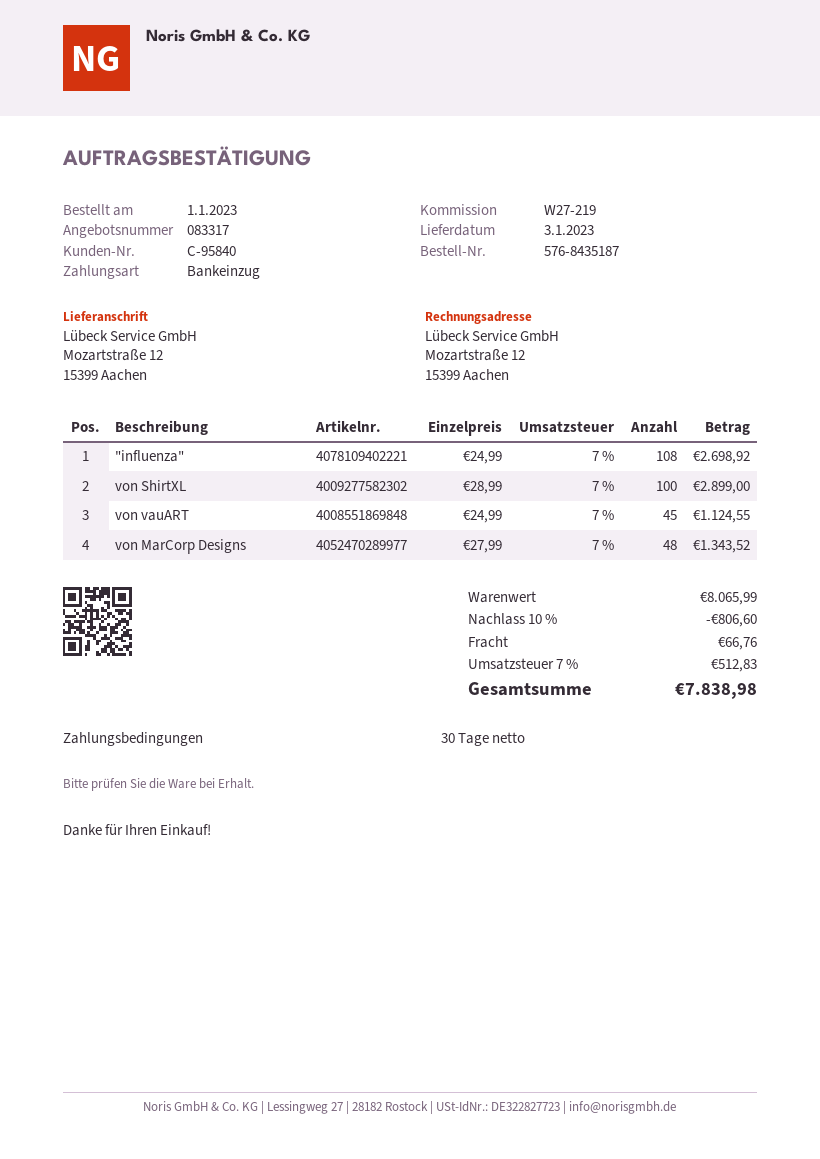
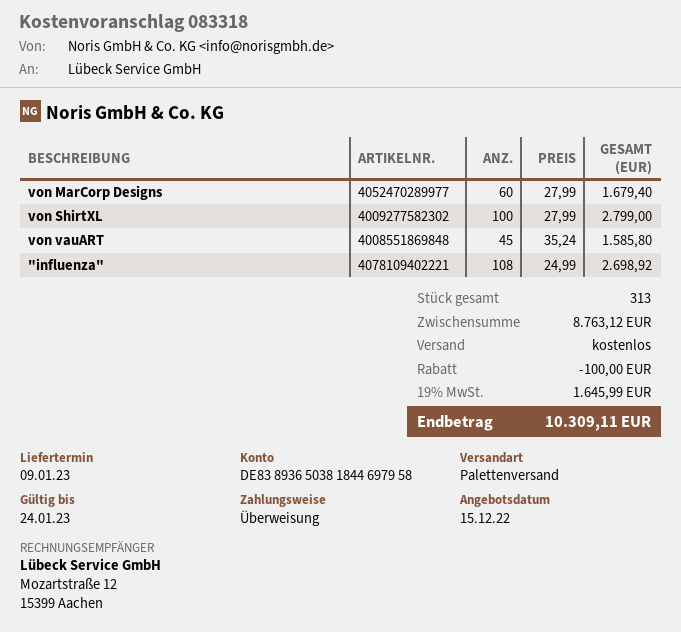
quote number: 083317 -> 083318
delivery date: 2023-01-03 -> 2023-01-09
payment method: direct debit -> bank transfer
von ShirtXL: 100 x 28.99 = 2899.00 -> 100 x 27.99 = 2799.00
von vauART: 45 x 24.99 = 1124.55 -> 45 x 35.24 = 1585.80
von MarCorp Designs: 48 x 27.99 = 1343.52 -> 60 x 27.99 = 1679.40
subtotal: 8065.99 -> 8763.12
discount: 806.60 -> 100.00
shipping: 66.76 -> 0.00
tax: 7% = 512.83 -> 19% = 1645.99
total: 7838.98 -> 10309.11

